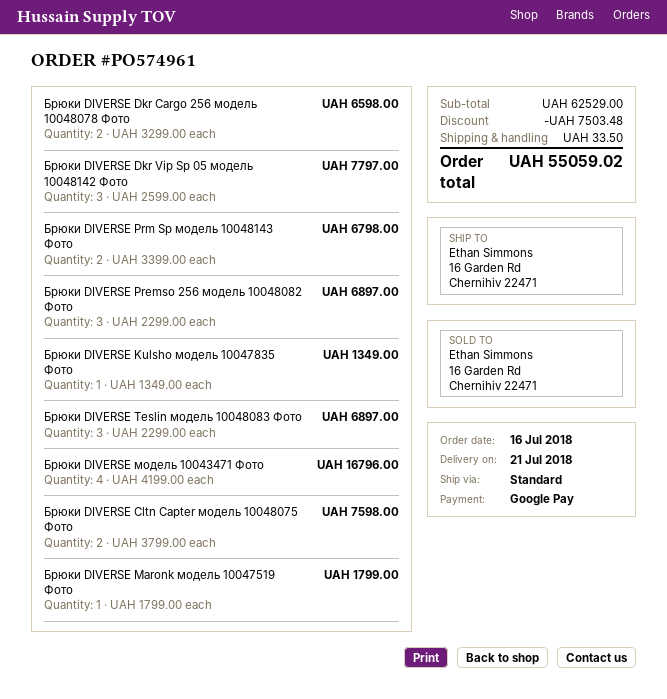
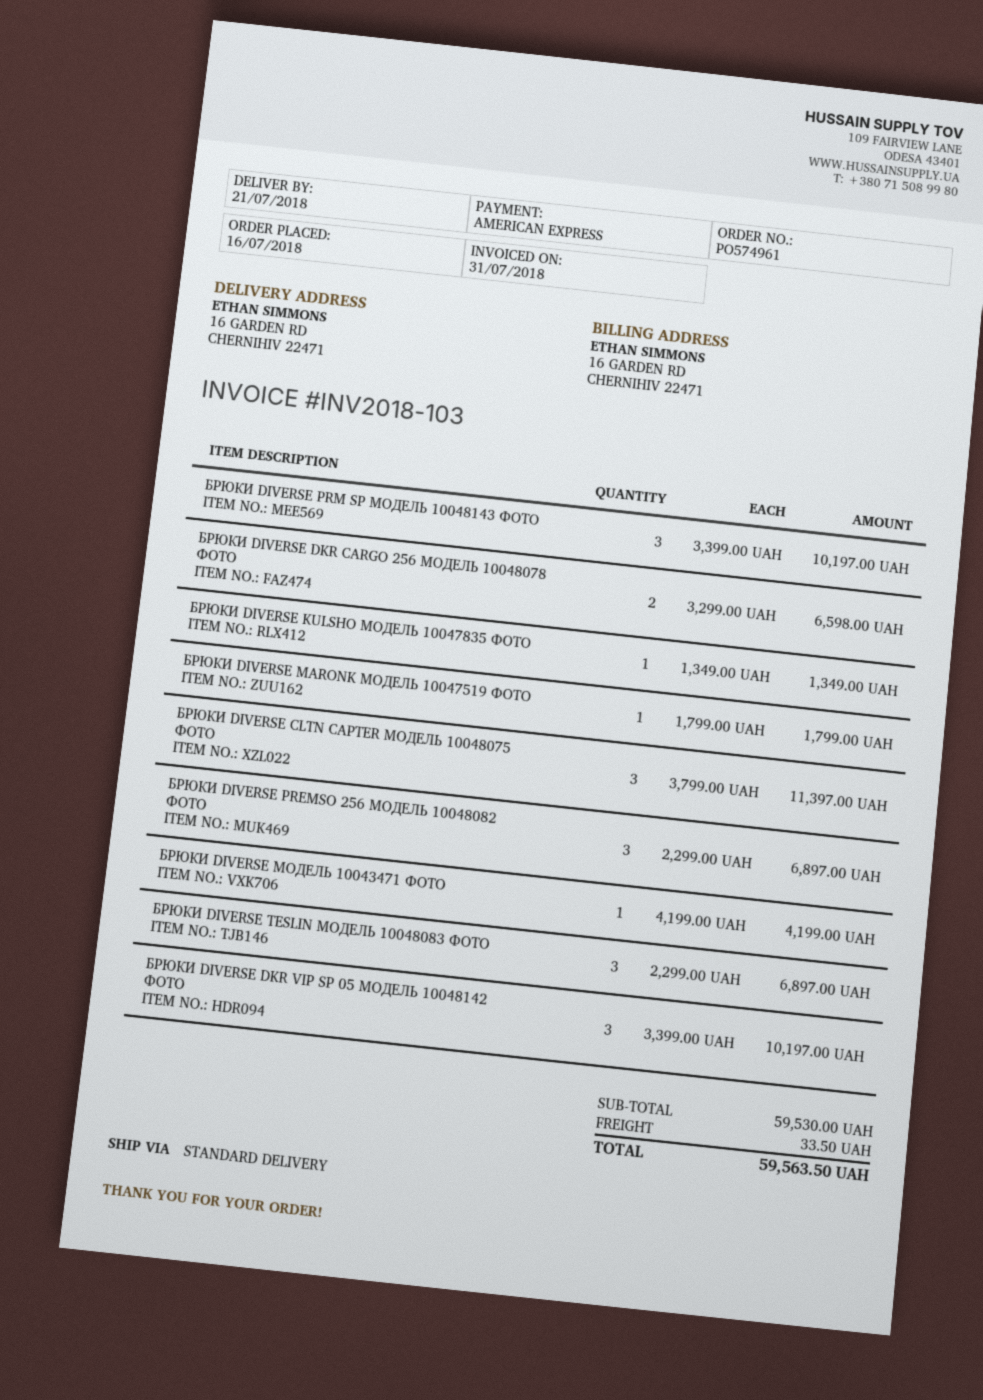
payment method: Google Pay -> American Express
Брюки DIVERSE Dkr Vip Sp 05 модель 10048142 Фото: 3 x 2599.00 = 7797.00 -> 3 x 3399.00 = 10197.00
Брюки DIVERSE Prm Sp модель 10048143 Фото: 2 x 3399.00 = 6798.00 -> 3 x 3399.00 = 10197.00
Брюки DIVERSE модель 10043471 Фото: 4 x 4199.00 = 16796.00 -> 1 x 4199.00 = 4199.00
Брюки DIVERSE Cltn Capter модель 10048075 Фото: 2 x 3799.00 = 7598.00 -> 3 x 3799.00 = 11397.00
subtotal: 62529.00 -> 59530.00
discount: 7503.48 -> none
total: 55059.02 -> 59563.50

